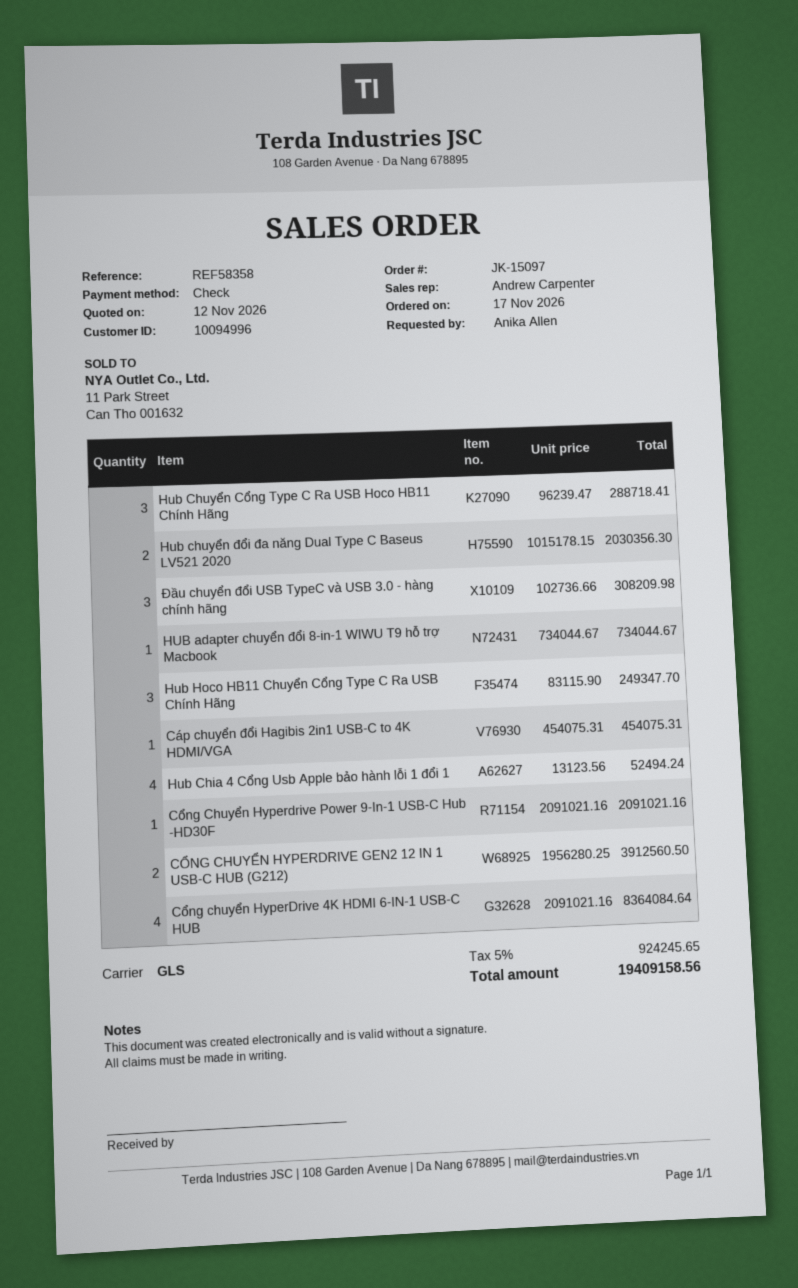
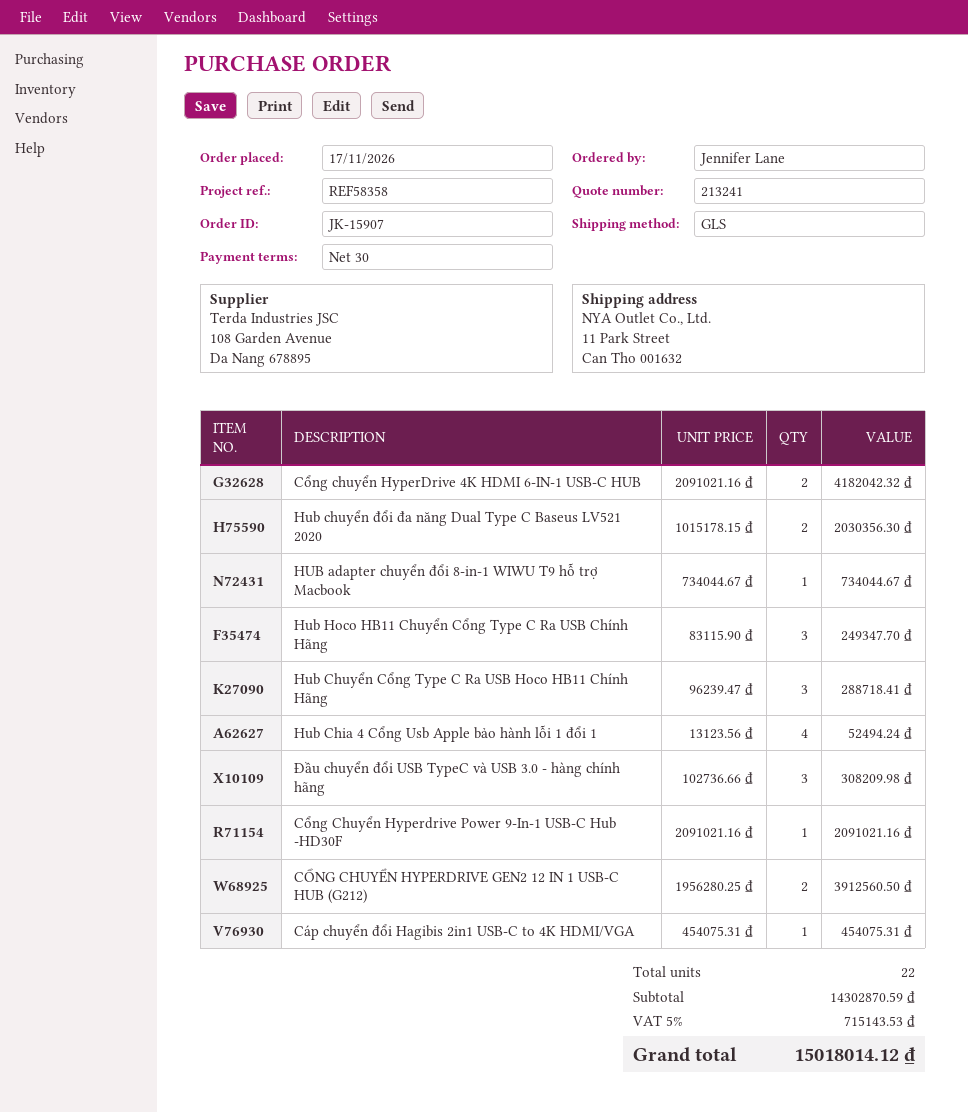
order number: JK-15097 -> JK-15907
ordered by: Anika Allen -> Jennifer Lane
Cổng chuyển HyperDrive 4K HDMI 6-IN-1 USB-C HUB: 4 x 2091021.16 = 8364084.64 -> 2 x 2091021.16 = 4182042.32
tax: 5% = 924245.65 -> 5% = 715143.53
total: 19409158.56 -> 15018014.12

